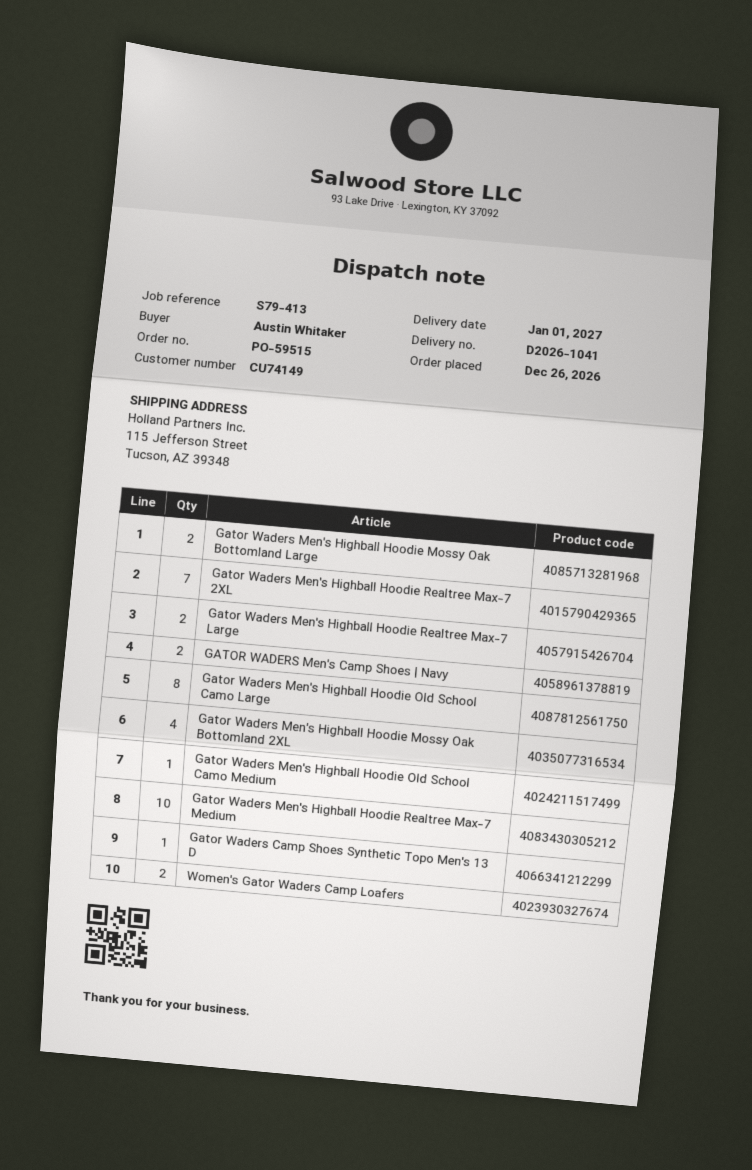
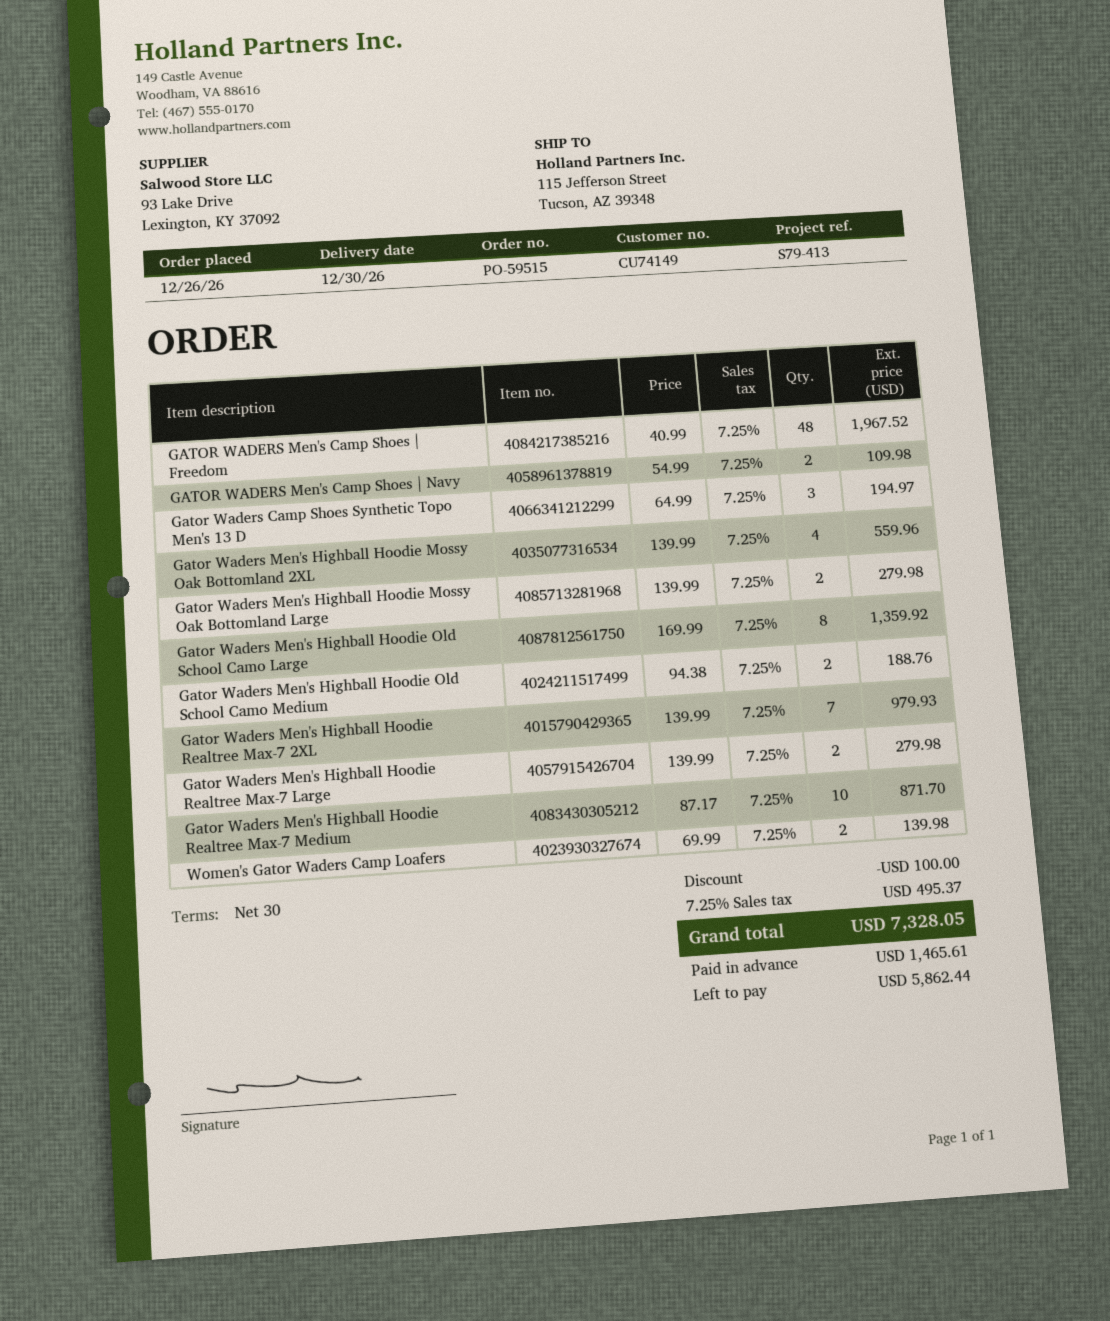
delivery date: 2027-01-01 -> 2026-12-30
Gator Waders Men's Highball Hoodie Old School Camo Medium: 1 -> 2
Gator Waders Camp Shoes Synthetic Topo Men's 13 D: 1 -> 3
GATOR WADERS Men's Camp Shoes | Freedom: none -> 48

